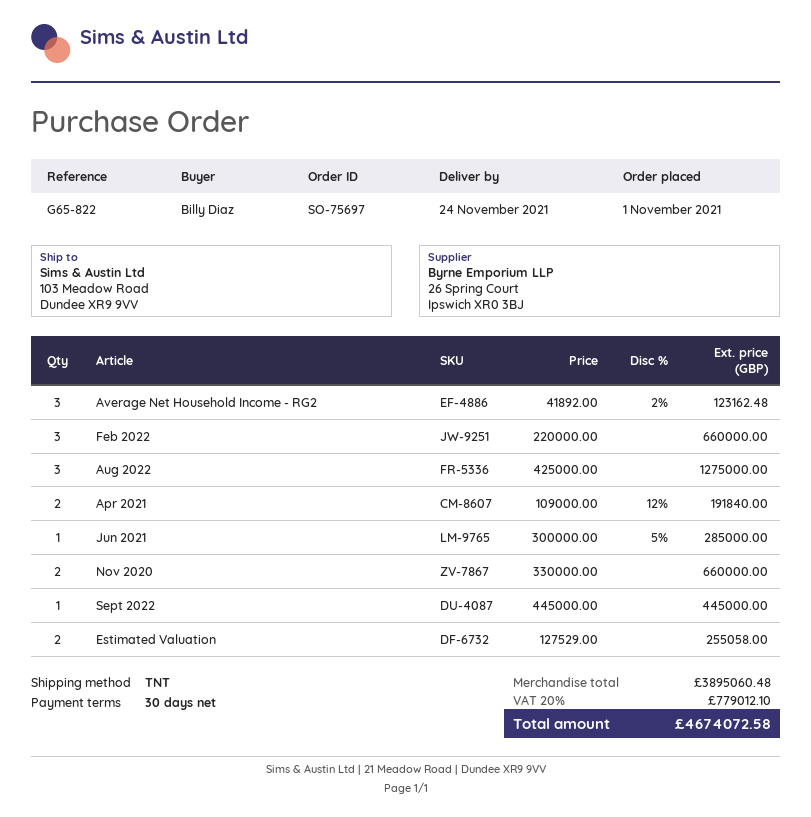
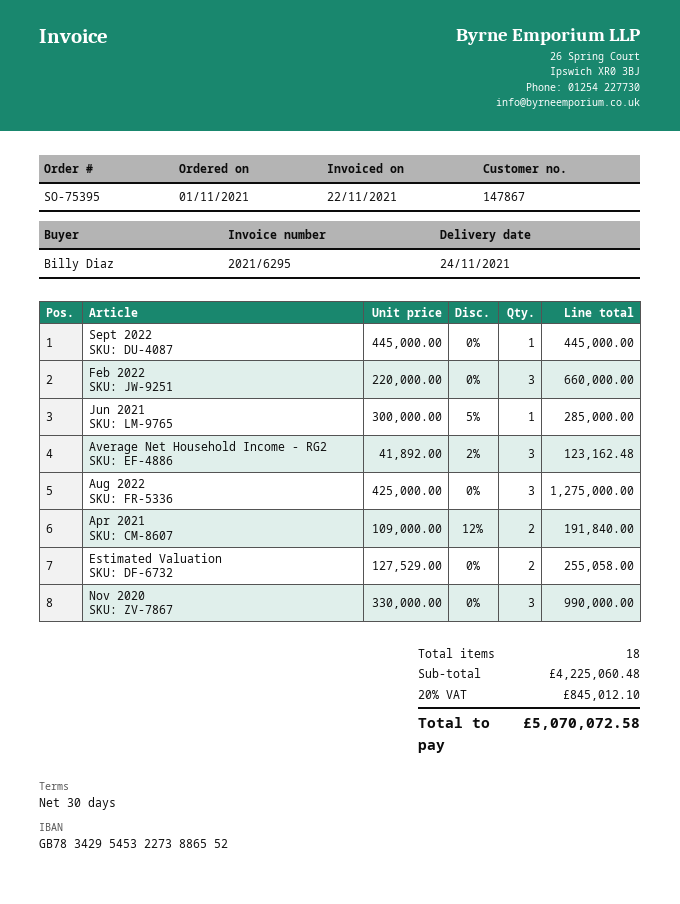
order number: SO-75697 -> SO-75395
Nov 2020: 2 x 330000.00 = 660000.00 -> 3 x 330000.00 = 990000.00
subtotal: 3895060.48 -> 4225060.48
tax: 20% = 779012.10 -> 20% = 845012.10
total: 4674072.58 -> 5070072.58

